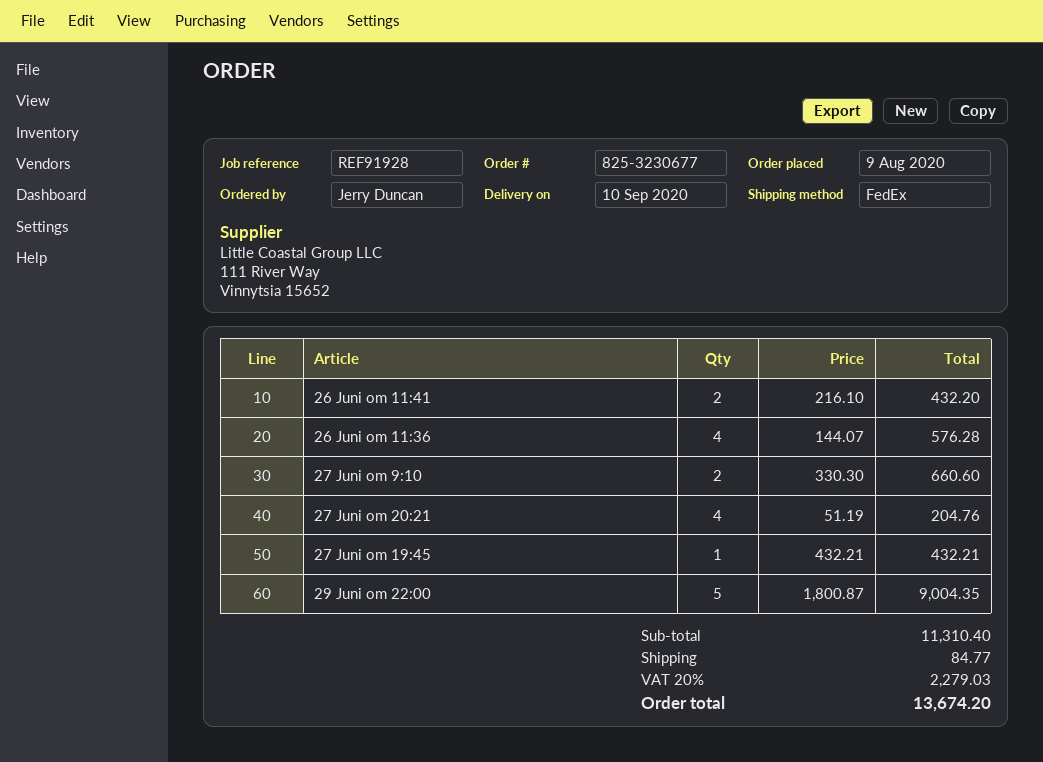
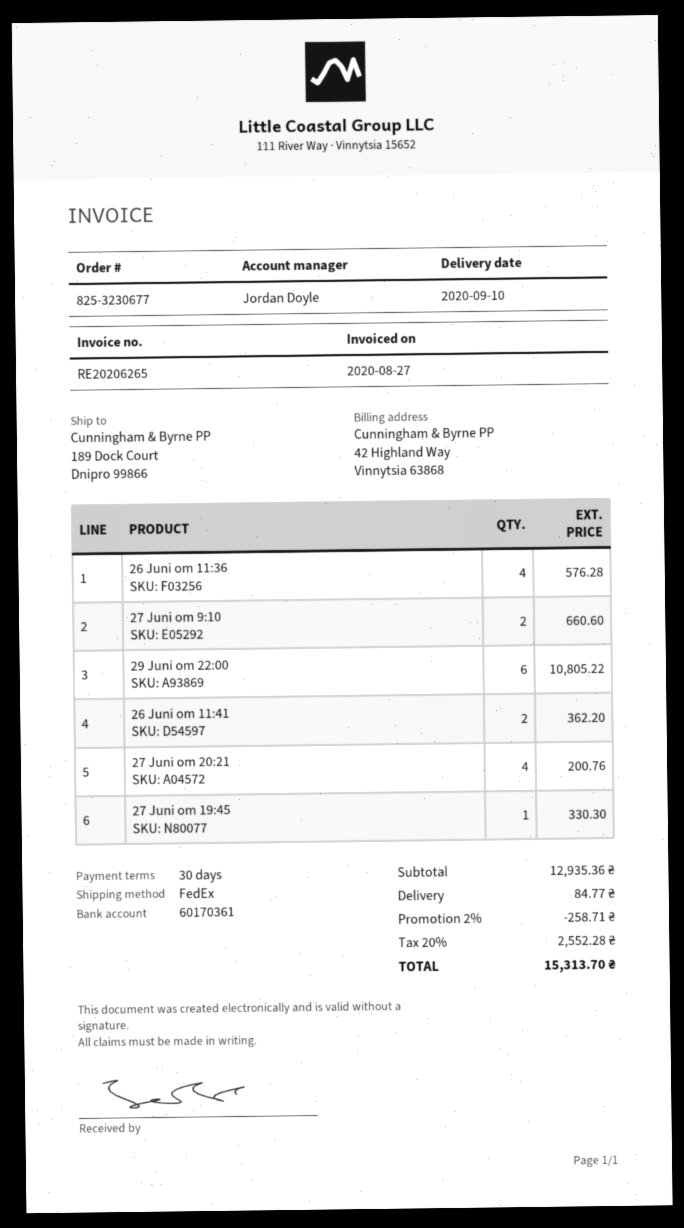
26 Juni om 11:41: 2 for 432.20 -> 2 for 362.20
27 Juni om 20:21: 4 for 204.76 -> 4 for 200.76
27 Juni om 19:45: 1 for 432.21 -> 1 for 330.30
29 Juni om 22:00: 5 for 9004.35 -> 6 for 10805.22
subtotal: 11310.40 -> 12935.36
discount: none -> 2% = 258.71
tax: 20% = 2279.03 -> 20% = 2552.28
total: 13674.20 -> 15313.70

